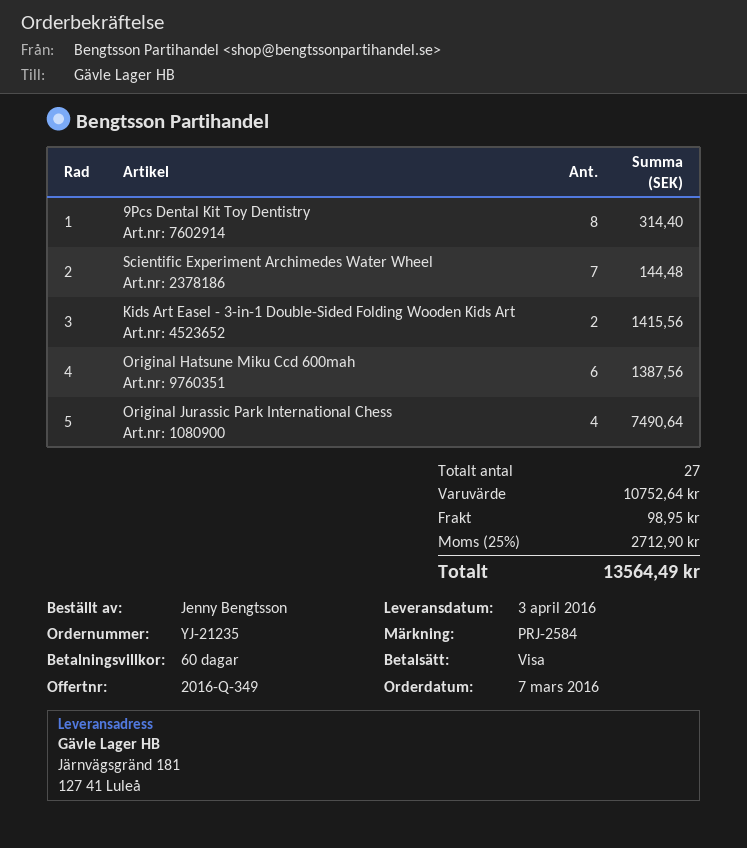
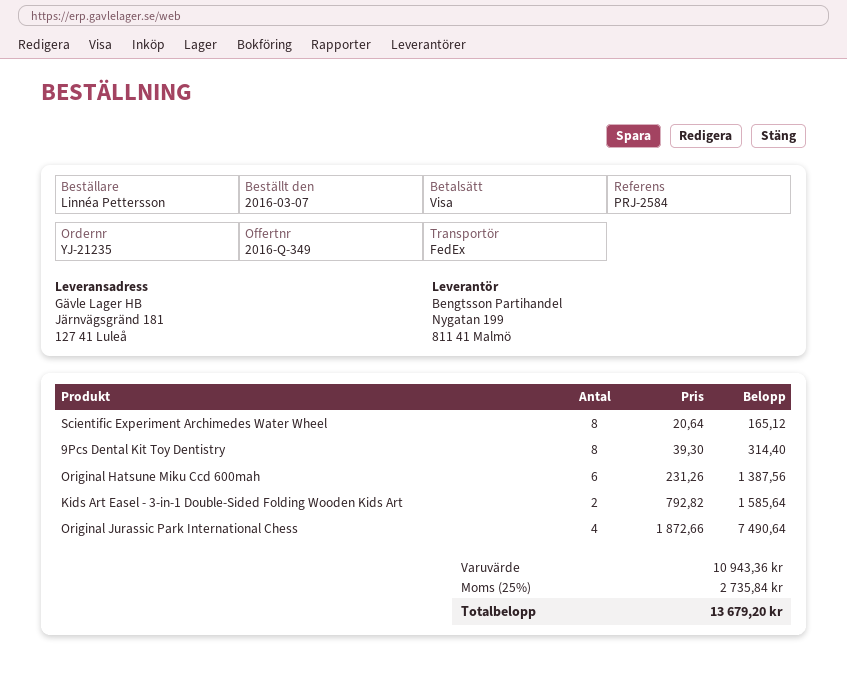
ordered by: Jenny Bengtsson -> Linnéa Pettersson
Scientific Experiment Archimedes Water Wheel: 7 for 144.48 -> 8 for 165.12
Kids Art Easel - 3-in-1 Double-Sided Folding Wooden Kids Art: 2 for 1415.56 -> 2 for 1585.64
subtotal: 10752.64 -> 10943.36
shipping: 98.95 -> none
tax: 25% = 2712.90 -> 25% = 2735.84
total: 13564.49 -> 13679.20

